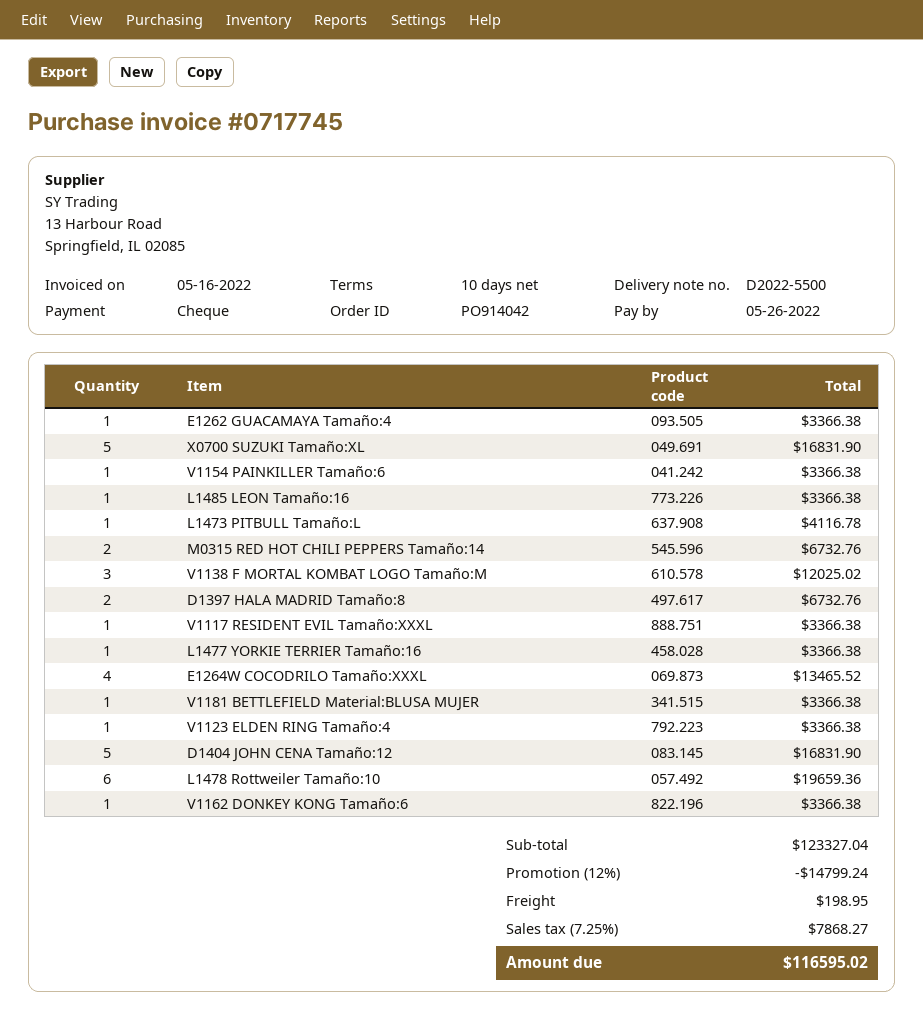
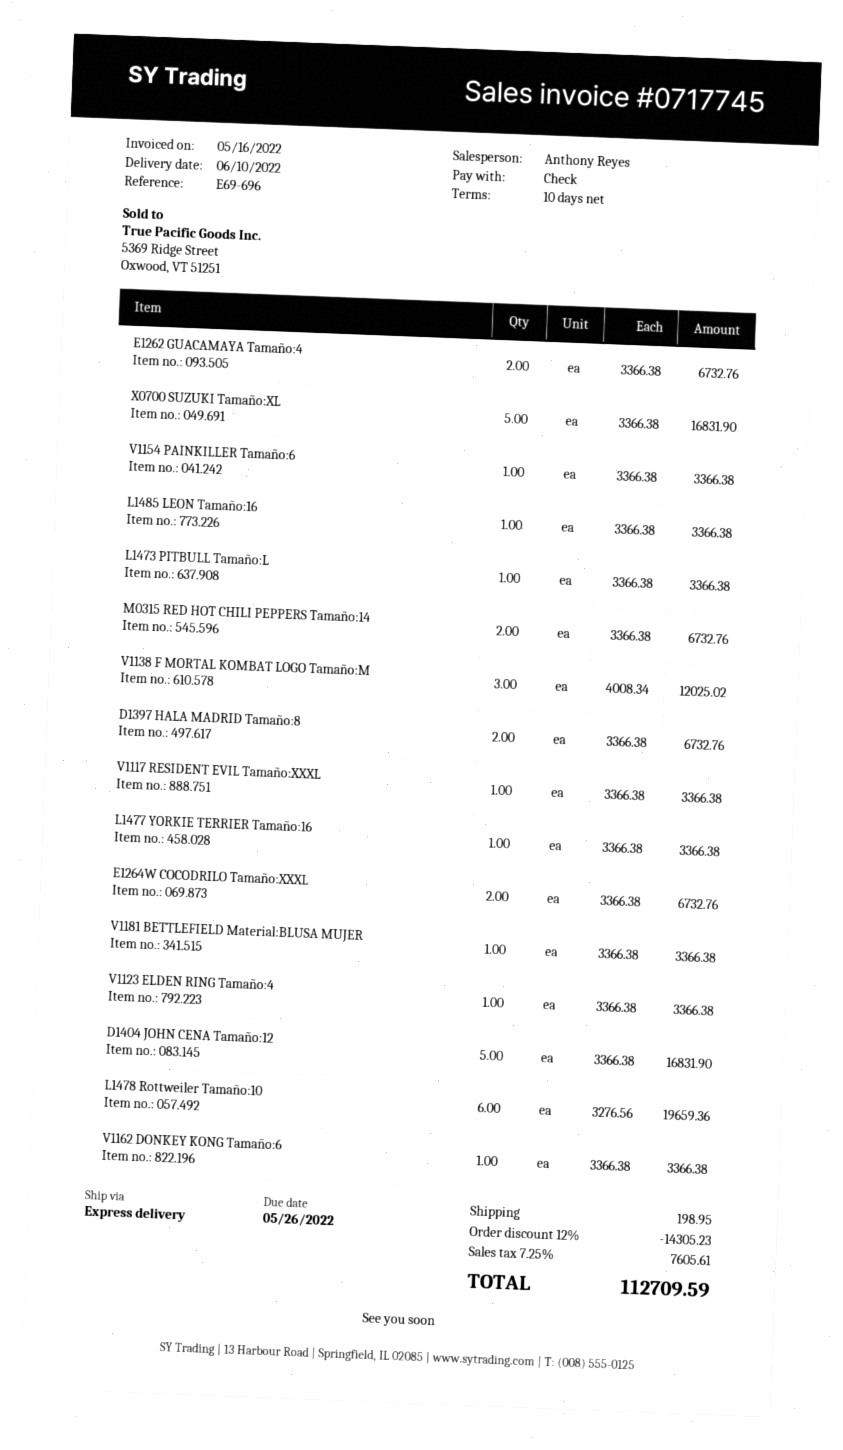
E1262 GUACAMAYA Tamaño:4: 1 for 3366.38 -> 2 for 6732.76
L1473 PITBULL Tamaño:L: 1 for 4116.78 -> 1 for 3366.38
E1264W COCODRILO Tamaño:XXXL: 4 for 13465.52 -> 2 for 6732.76
discount: 12% = 14799.24 -> 12% = 14305.23
tax: 7.25% = 7868.27 -> 7.25% = 7605.61
total: 116595.02 -> 112709.59

